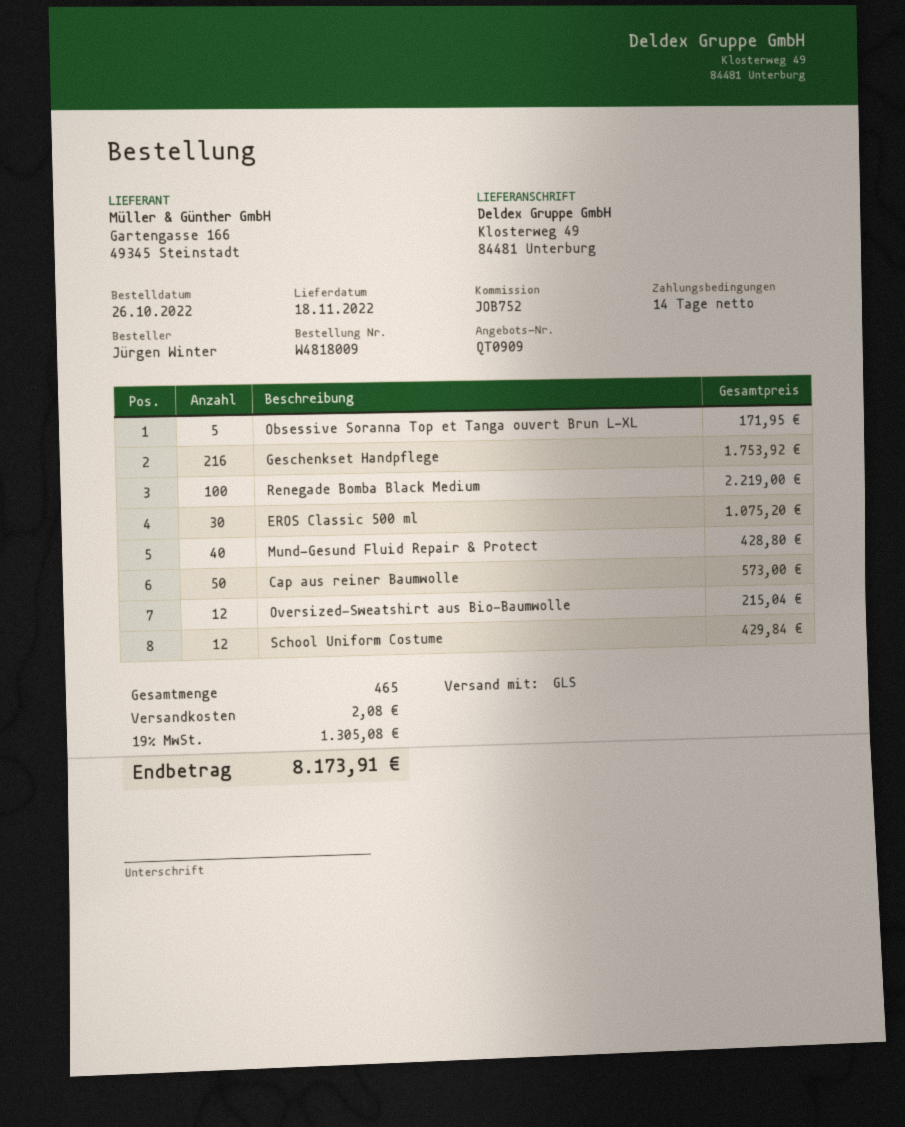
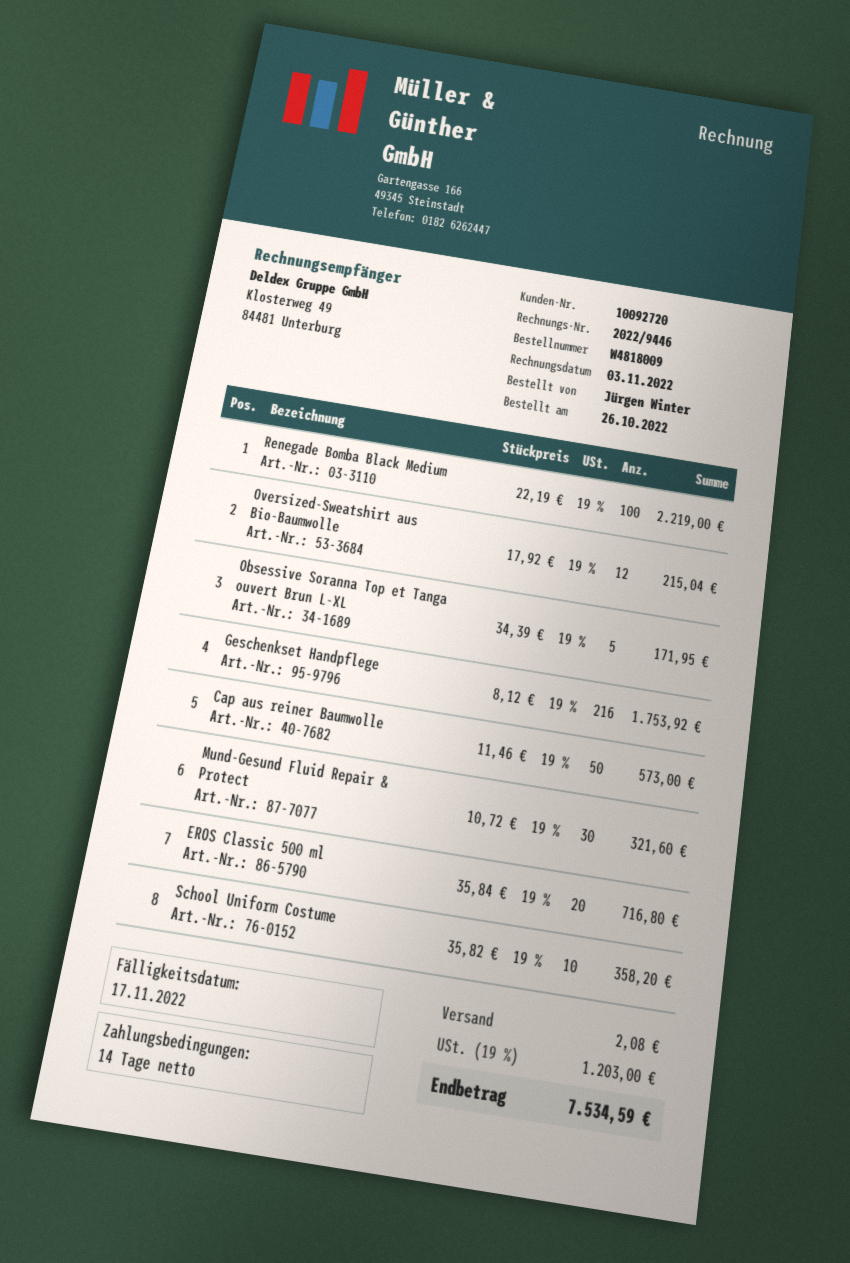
EROS Classic 500 ml: 30 for 1075.20 -> 20 for 716.80
Mund-Gesund Fluid Repair & Protect: 40 for 428.80 -> 30 for 321.60
School Uniform Costume: 12 for 429.84 -> 10 for 358.20
tax: 19% = 1305.08 -> 19% = 1203.00
total: 8173.91 -> 7534.59

